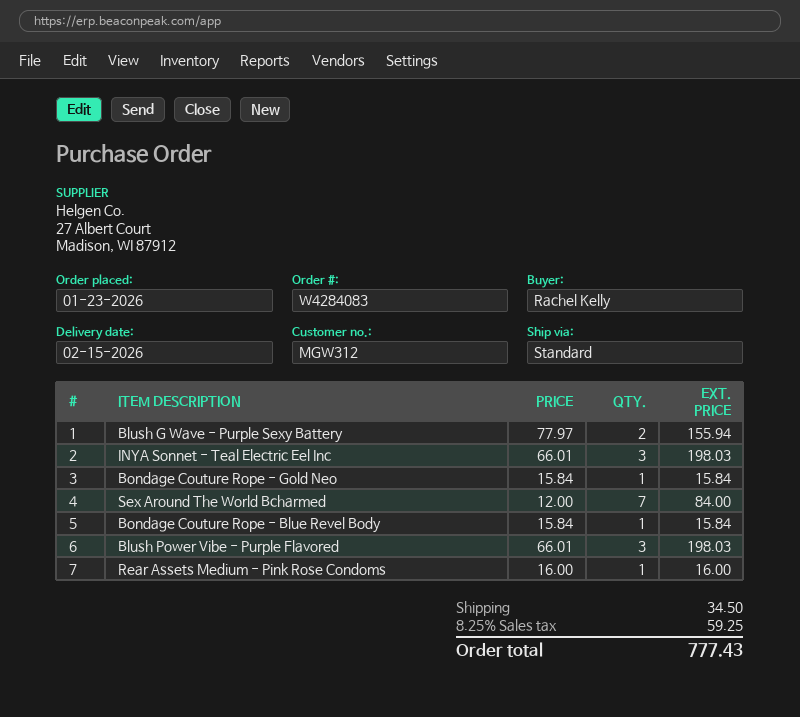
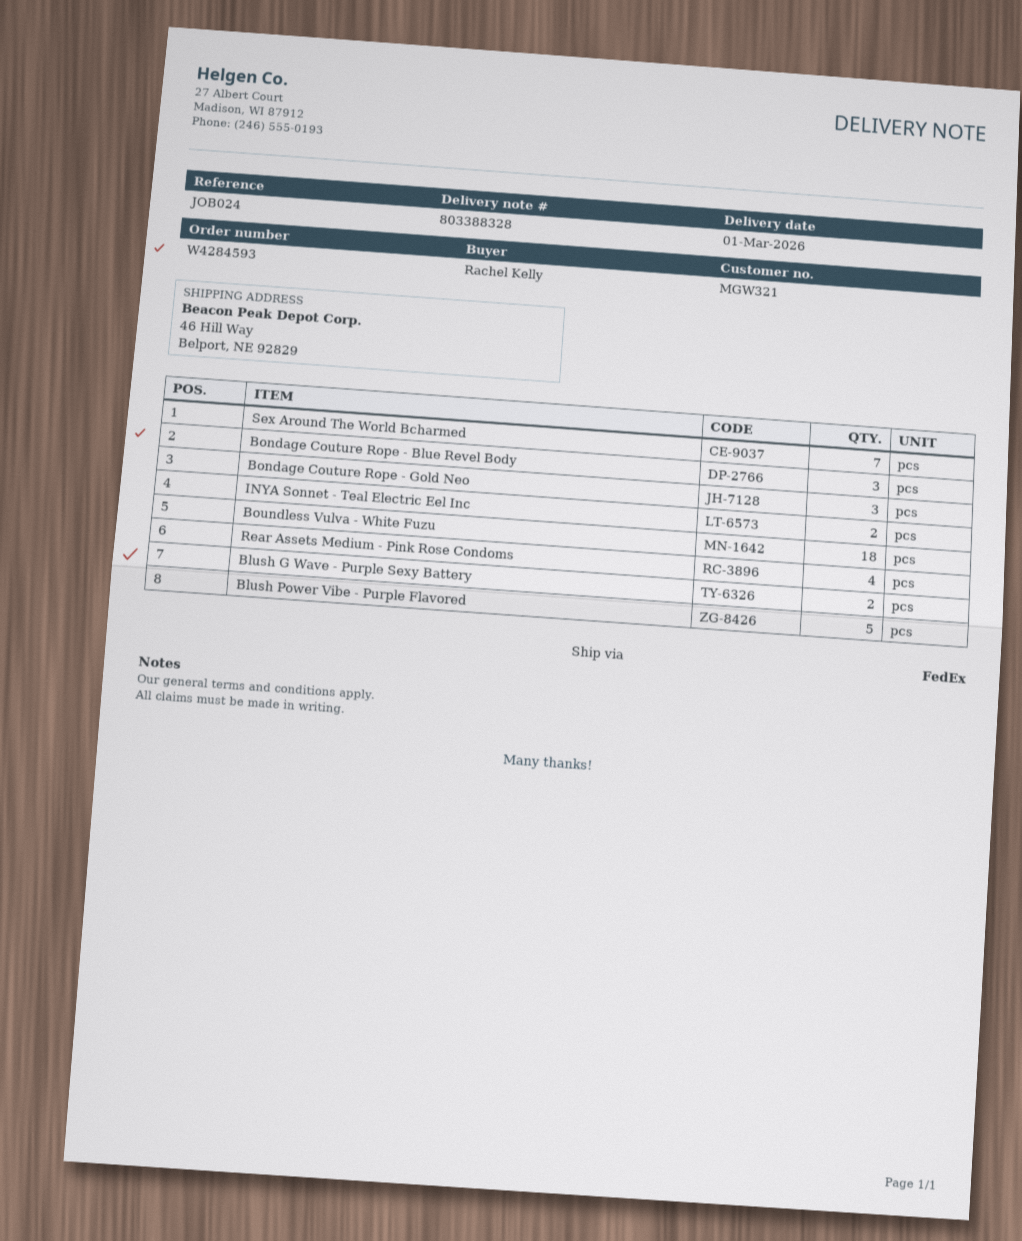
order number: W4284083 -> W4284593
delivery date: 2026-02-15 -> 2026-03-01
customer number: MGW312 -> MGW321
shipping method: standard -> FedEx
INYA Sonnet - Teal Electric Eel Inc: 3 -> 2
Bondage Couture Rope - Gold Neo: 1 -> 3
Bondage Couture Rope - Blue Revel Body: 1 -> 3
Blush Power Vibe - Purple Flavored: 3 -> 5
Rear Assets Medium - Pink Rose Condoms: 1 -> 4
Boundless Vulva - White Fuzu: none -> 18

